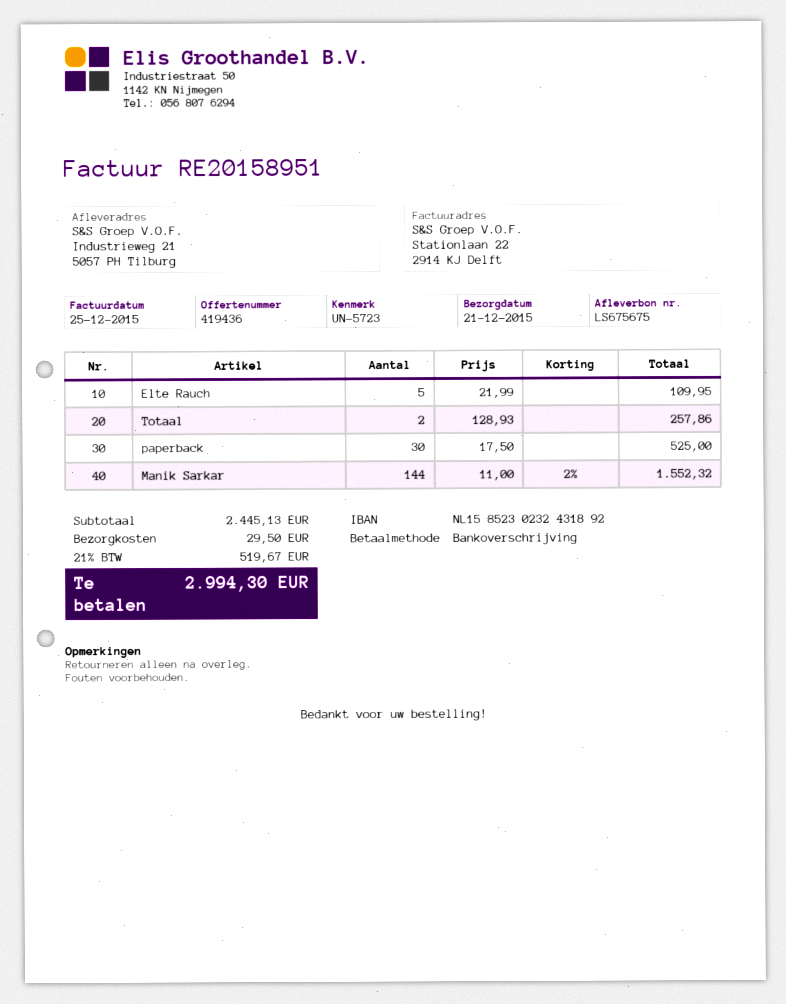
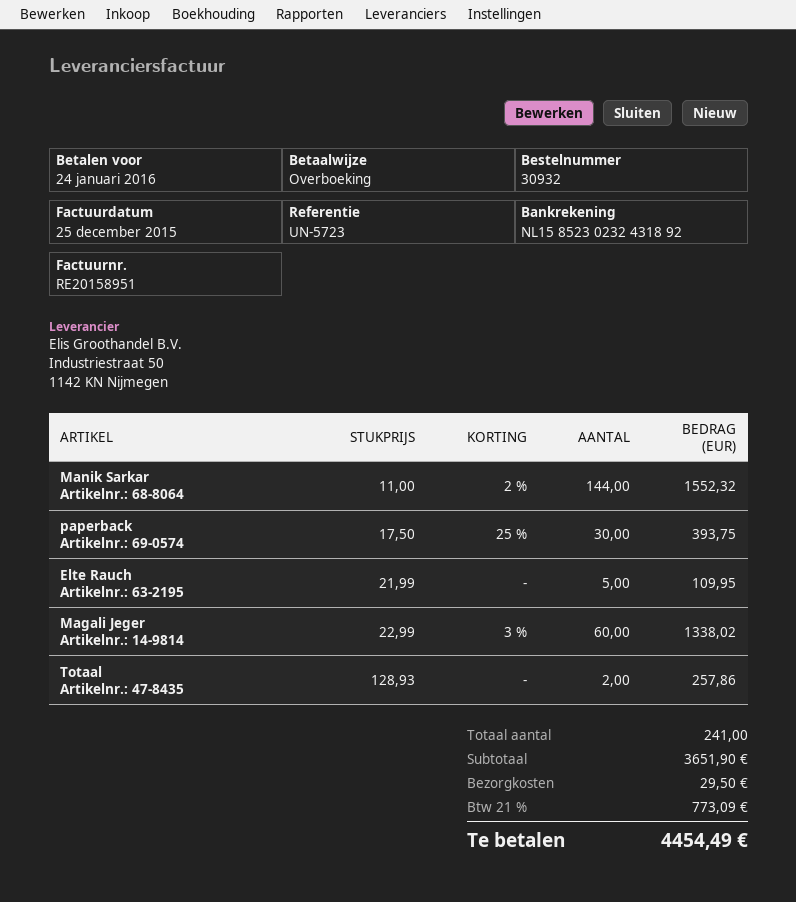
paperback: 30 x 17.50 = 525.00 -> 30 x 17.50 - 25% = 393.75
Magali Jeger: none -> 60 x 22.99 - 3% = 1338.02
subtotal: 2445.13 -> 3651.90
tax: 21% = 519.67 -> 21% = 773.09
total: 2994.30 -> 4454.49

